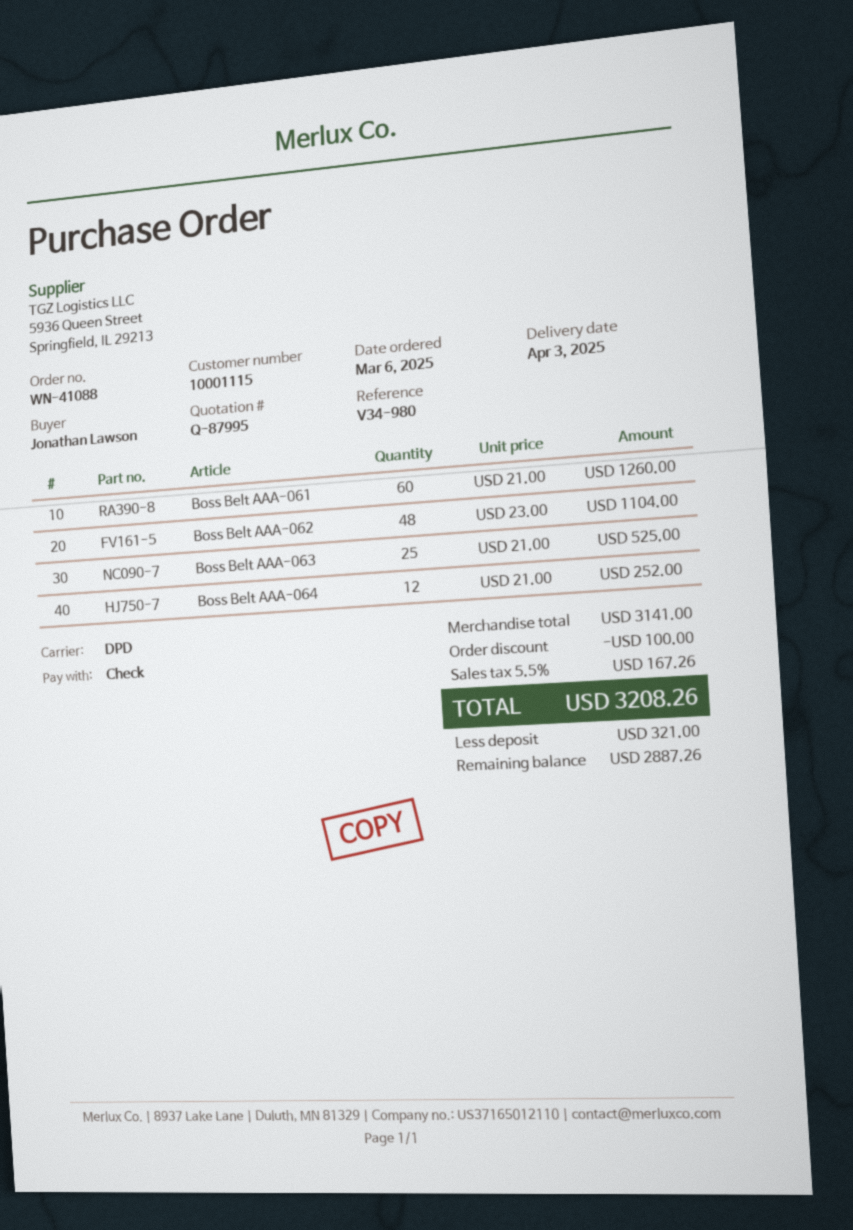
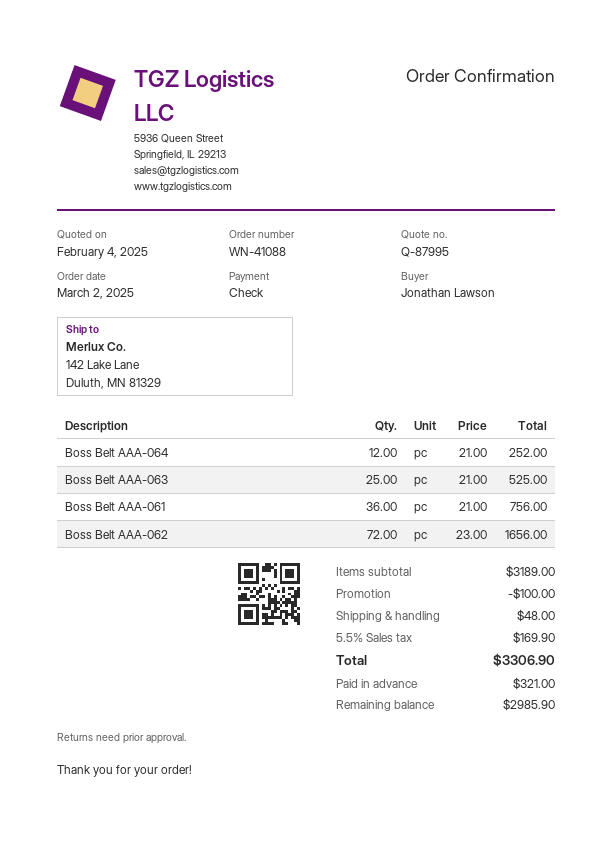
order date: 2025-03-06 -> 2025-03-02
Boss Belt AAA-061: 60 x 21.00 = 1260.00 -> 36 x 21.00 = 756.00
Boss Belt AAA-062: 48 x 23.00 = 1104.00 -> 72 x 23.00 = 1656.00
subtotal: 3141.00 -> 3189.00
shipping: none -> 48.00
tax: 5.5% = 167.26 -> 5.5% = 169.90
total: 3208.26 -> 3306.90
balance: 2887.26 -> 2985.90

